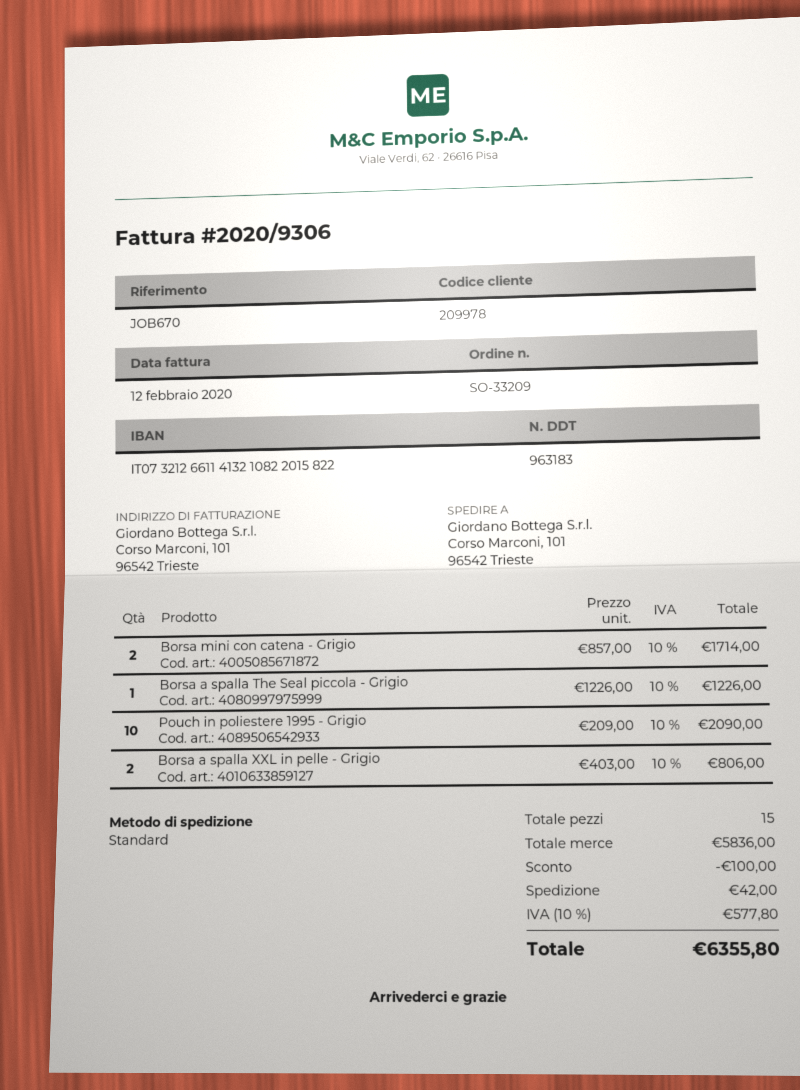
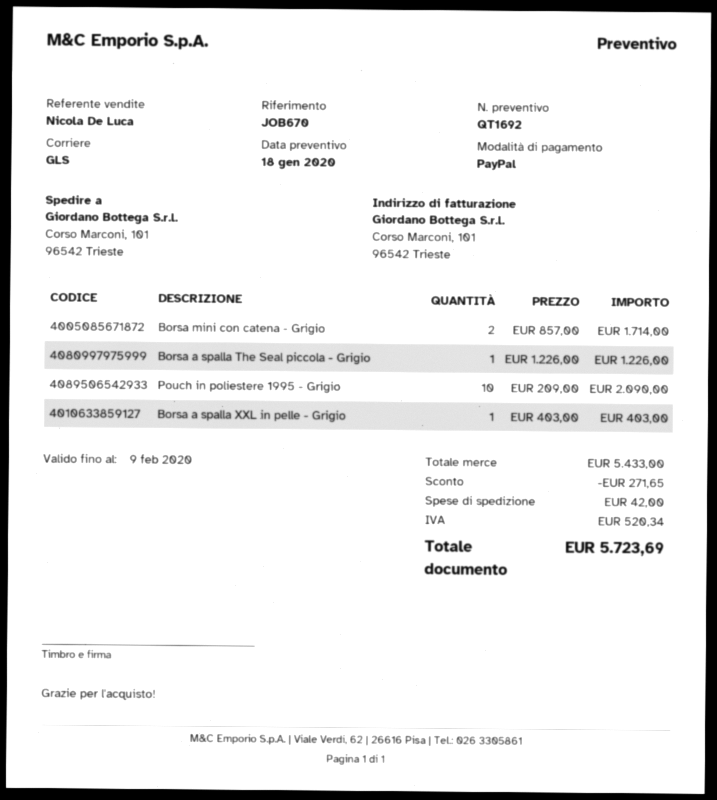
shipping method: standard -> GLS
Borsa a spalla XXL in pelle - Grigio: 2 x 403.00 = 806.00 -> 1 x 403.00 = 403.00
subtotal: 5836.00 -> 5433.00
discount: 100.00 -> 271.65
tax: 577.80 -> 520.34
total: 6355.80 -> 5723.69

